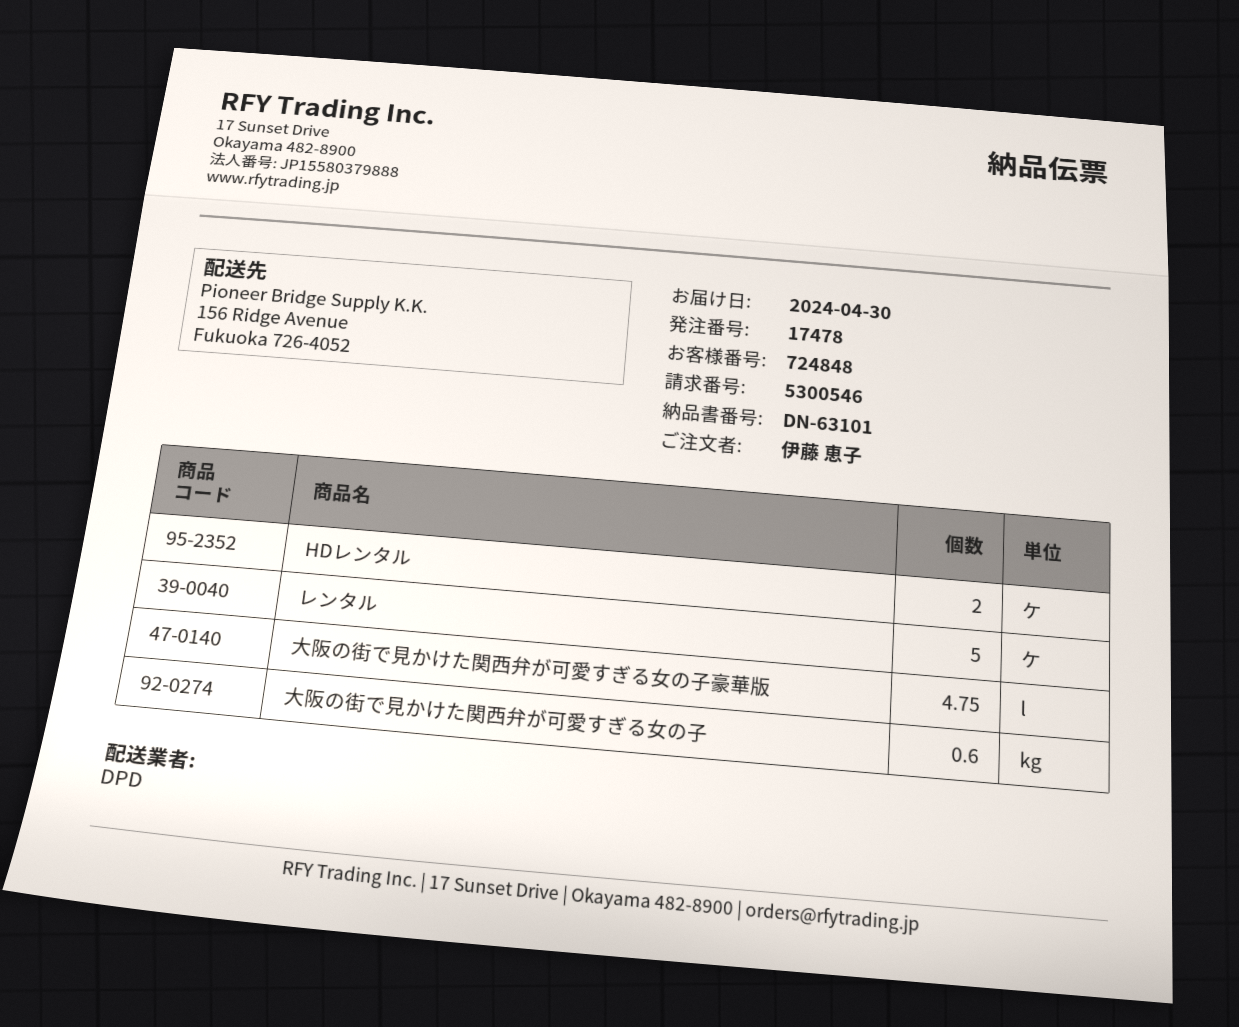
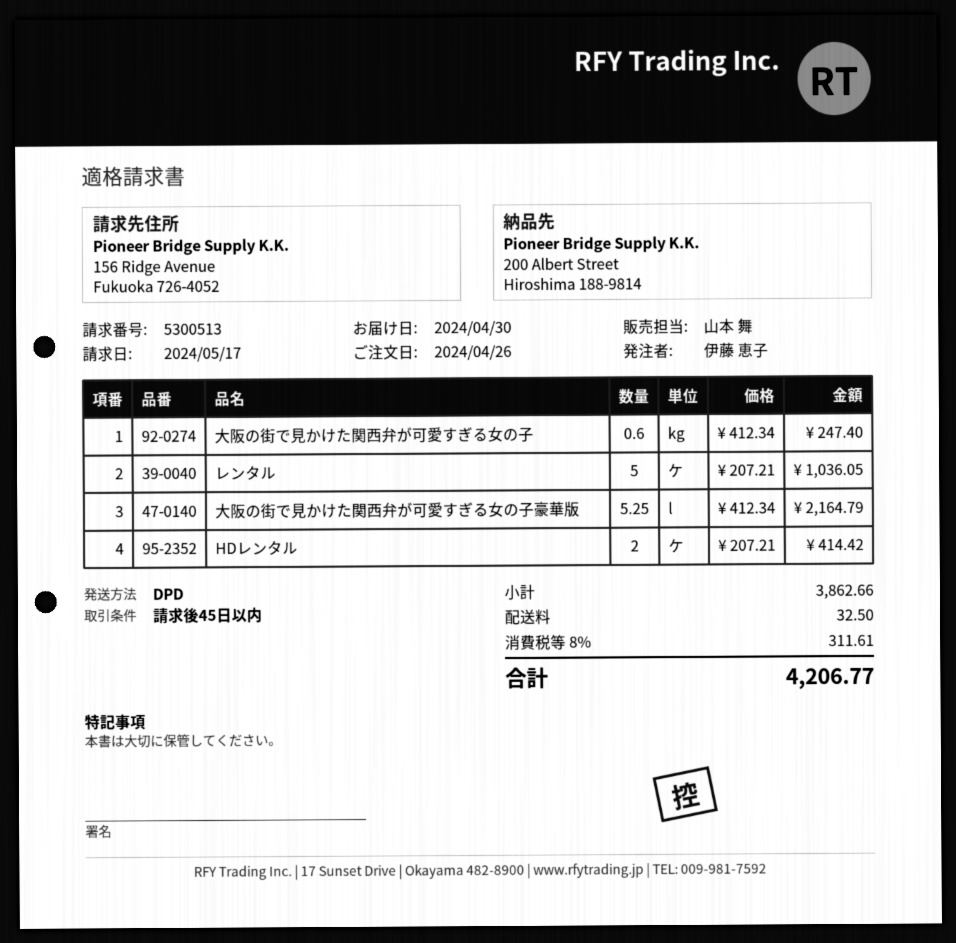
invoice number: 5300546 -> 5300513
ship to: 156 Ridge Avenue, Fukuoka 726-4052 -> 200 Albert Street, Hiroshima 188-9814
大阪の街で見かけた関西弁が可愛すぎる女の子豪華版: 4.75 -> 5.25

